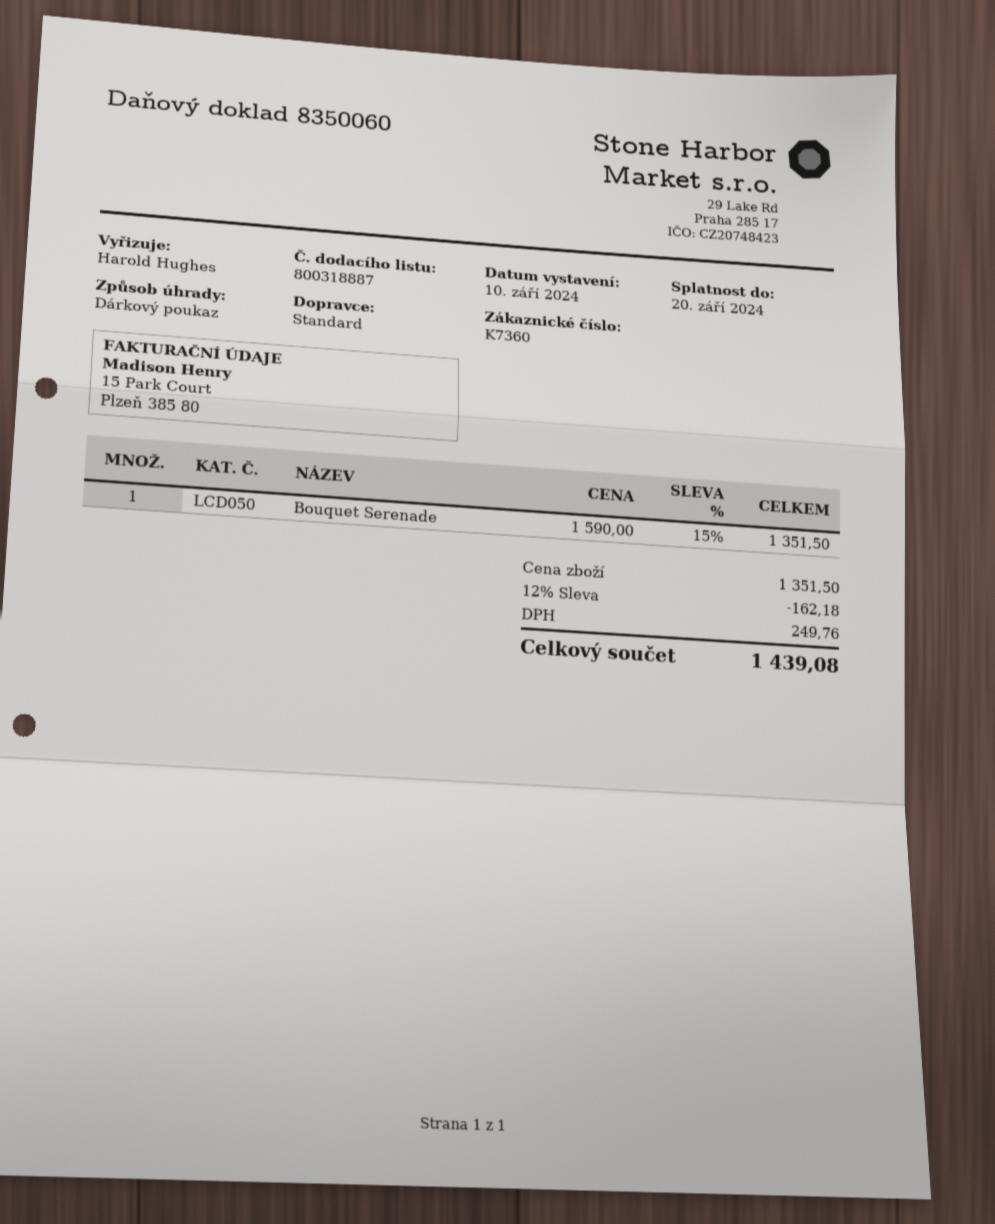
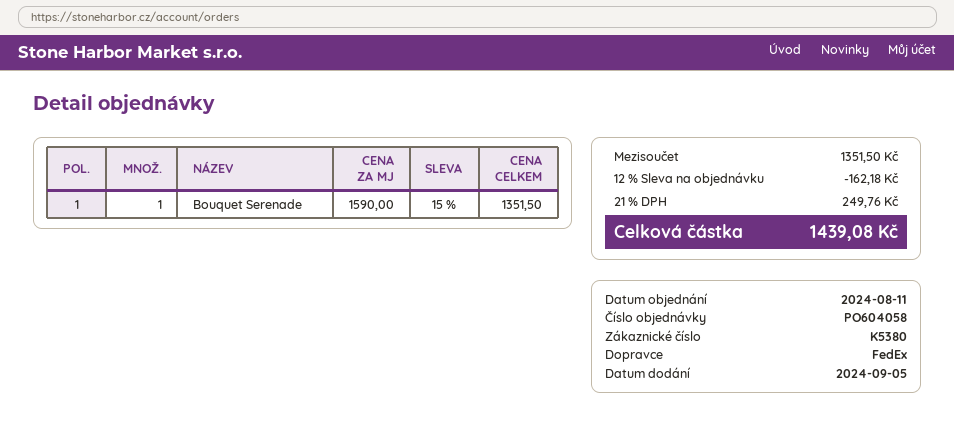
customer number: K7360 -> K5380
shipping method: standard -> FedEx

